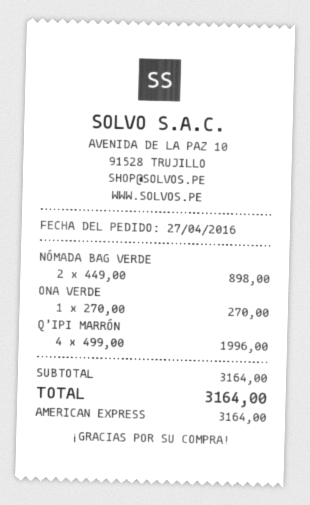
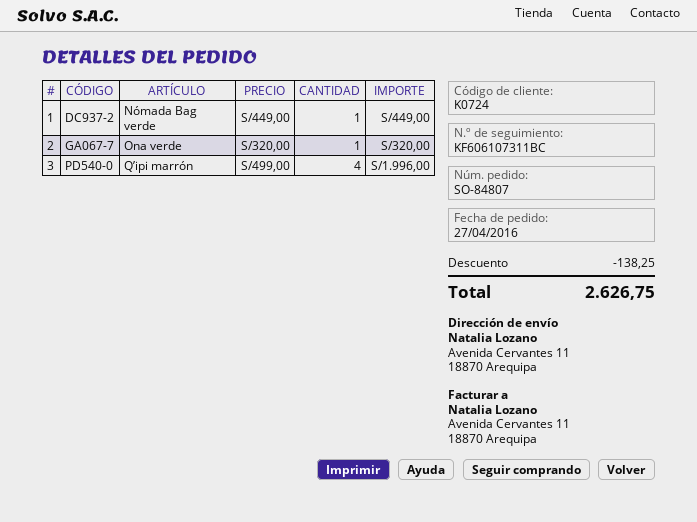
NÓMADA BAG VERDE: 2 x 449.00 = 898.00 -> 1 x 449.00 = 449.00
ONA VERDE: 1 x 270.00 = 270.00 -> 1 x 320.00 = 320.00
discount: none -> 138.25
total: 3164.00 -> 2626.75

